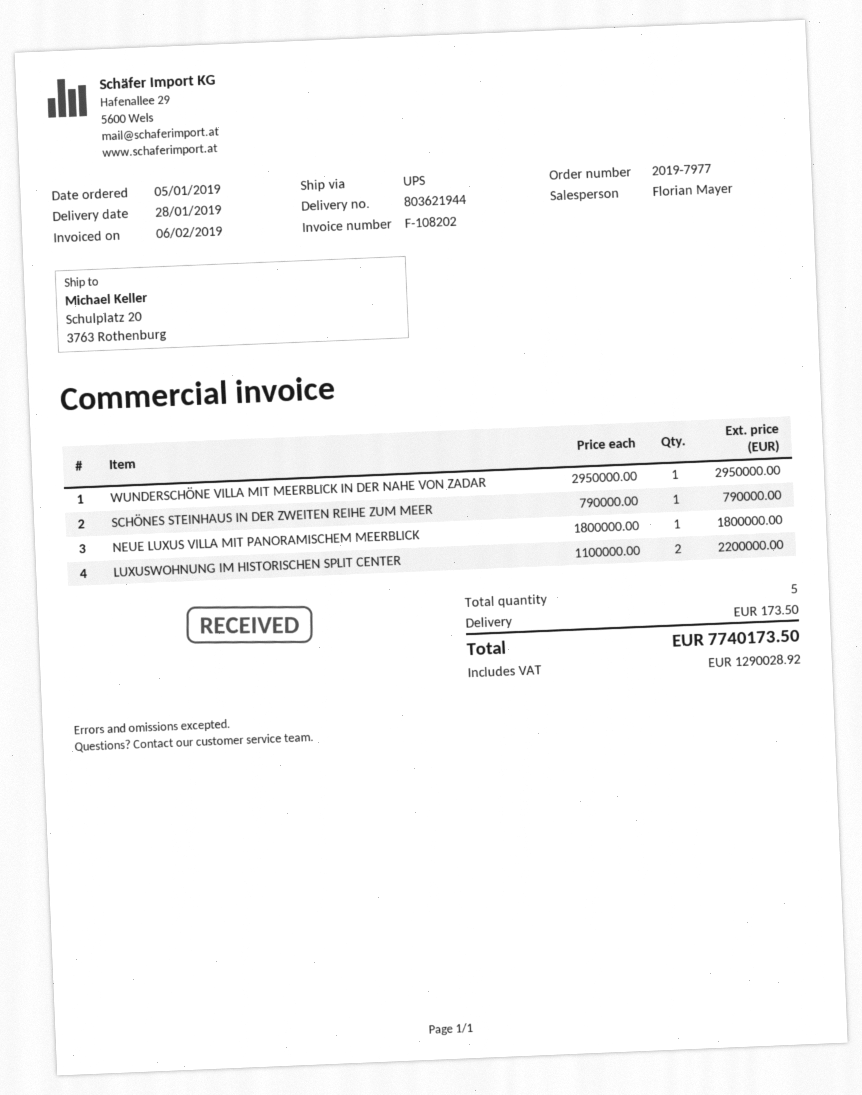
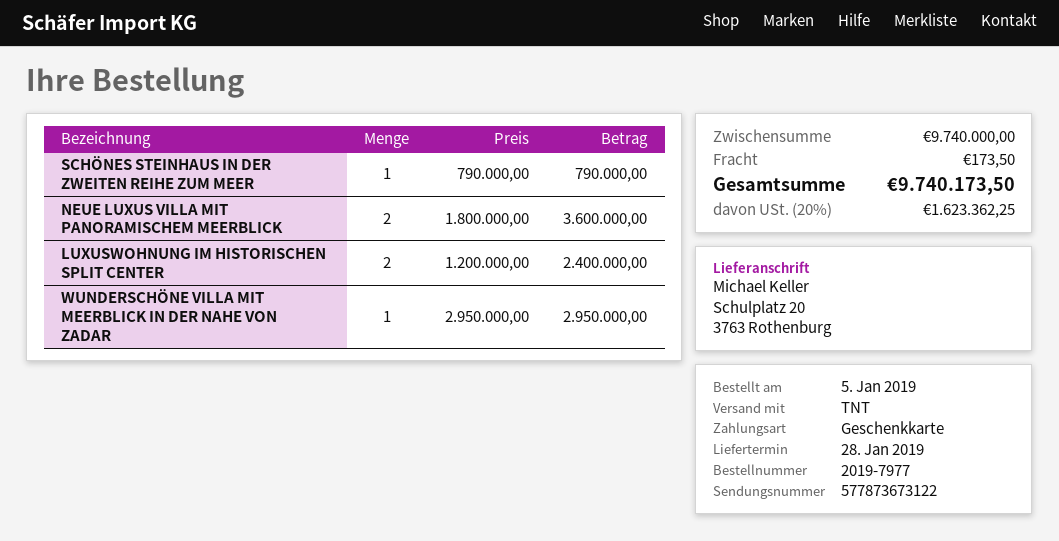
shipping method: UPS -> TNT
NEUE LUXUS VILLA MIT PANORAMISCHEM MEERBLICK: 1 x 1800000.00 = 1800000.00 -> 2 x 1800000.00 = 3600000.00
LUXUSWOHNUNG IM HISTORISCHEN SPLIT CENTER: 2 x 1100000.00 = 2200000.00 -> 2 x 1200000.00 = 2400000.00
tax: 1290028.92 -> 1623362.25
total: 7740173.50 -> 9740173.50

